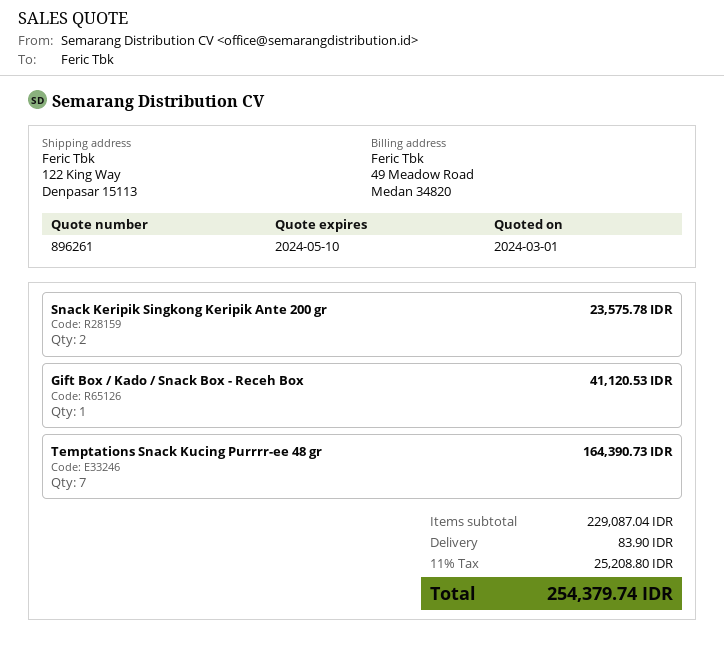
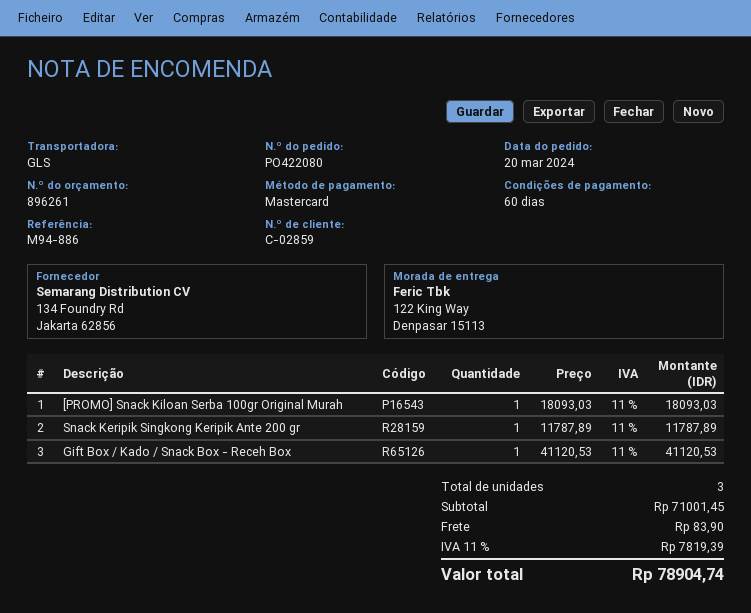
Snack Keripik Singkong Keripik Ante 200 gr: 2 for 23575.78 -> 1 for 11787.89
Temptations Snack Kucing Purrrr-ee 48 gr: 7 for 164390.73 -> none
[PROMO] Snack Kiloan Serba 100gr Original Murah: none -> 1 for 18093.03
subtotal: 229087.04 -> 71001.45
tax: 11% = 25208.80 -> 11% = 7819.39
total: 254379.74 -> 78904.74

